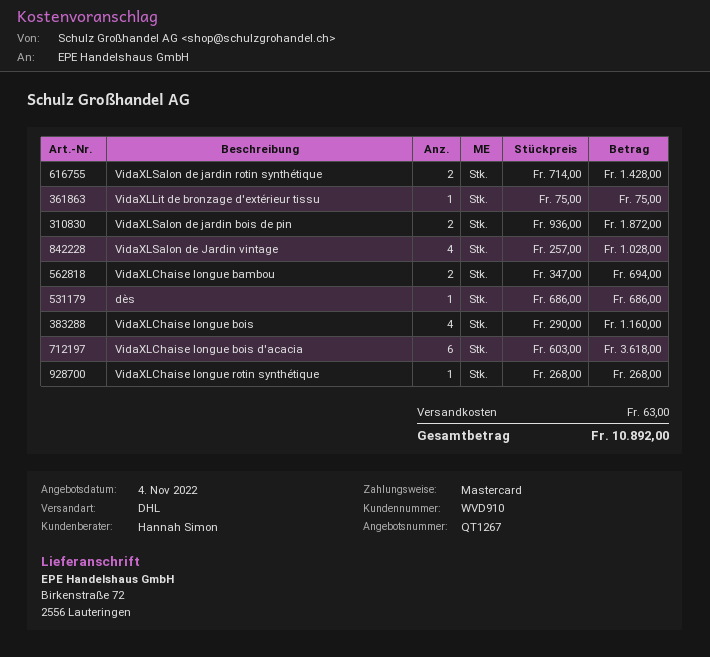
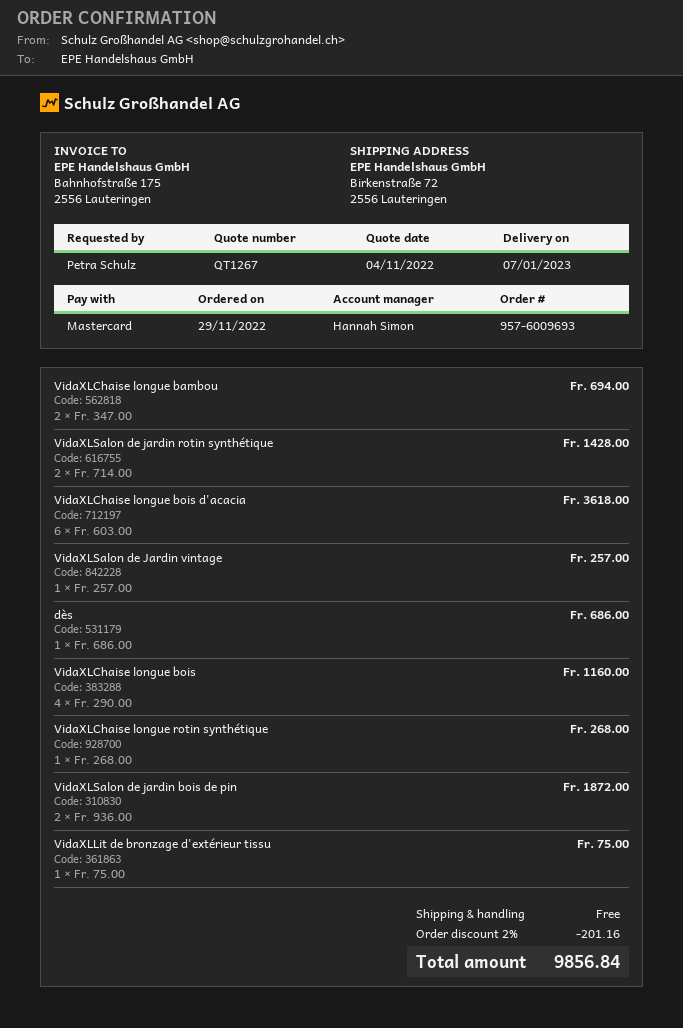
VidaXLSalon de Jardin vintage: 4 x 257.00 = 1028.00 -> 1 x 257.00 = 257.00
discount: none -> 2% = 201.16
shipping: 63.00 -> 0.00
total: 10892.00 -> 9856.84

